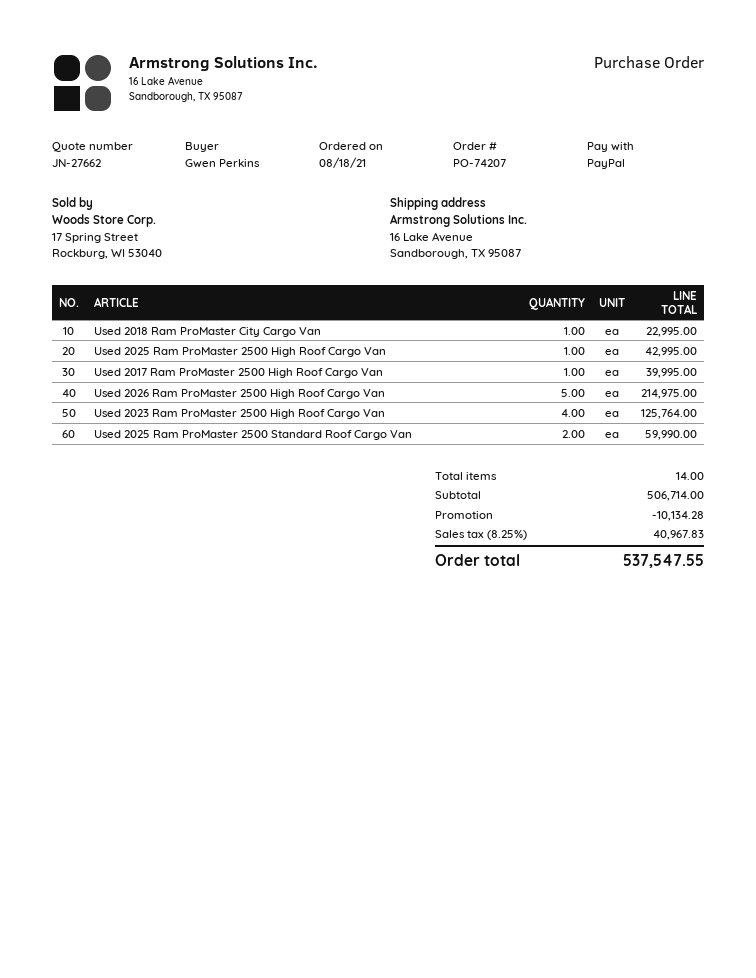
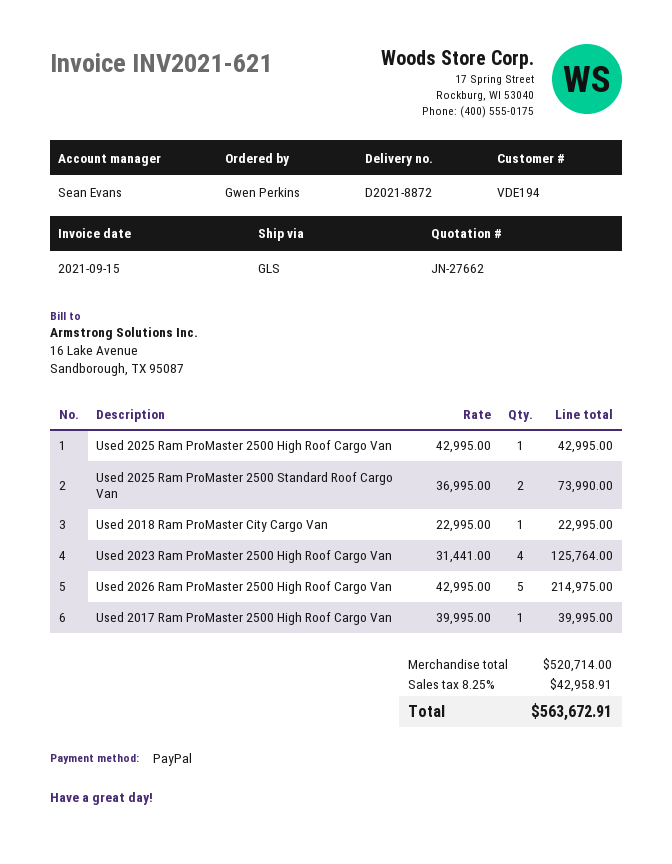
Used 2025 Ram ProMaster 2500 Standard Roof Cargo Van: 2 for 59990.00 -> 2 for 73990.00
subtotal: 506714.00 -> 520714.00
discount: 10134.28 -> none
tax: 8.25% = 40967.83 -> 8.25% = 42958.91
total: 537547.55 -> 563672.91

